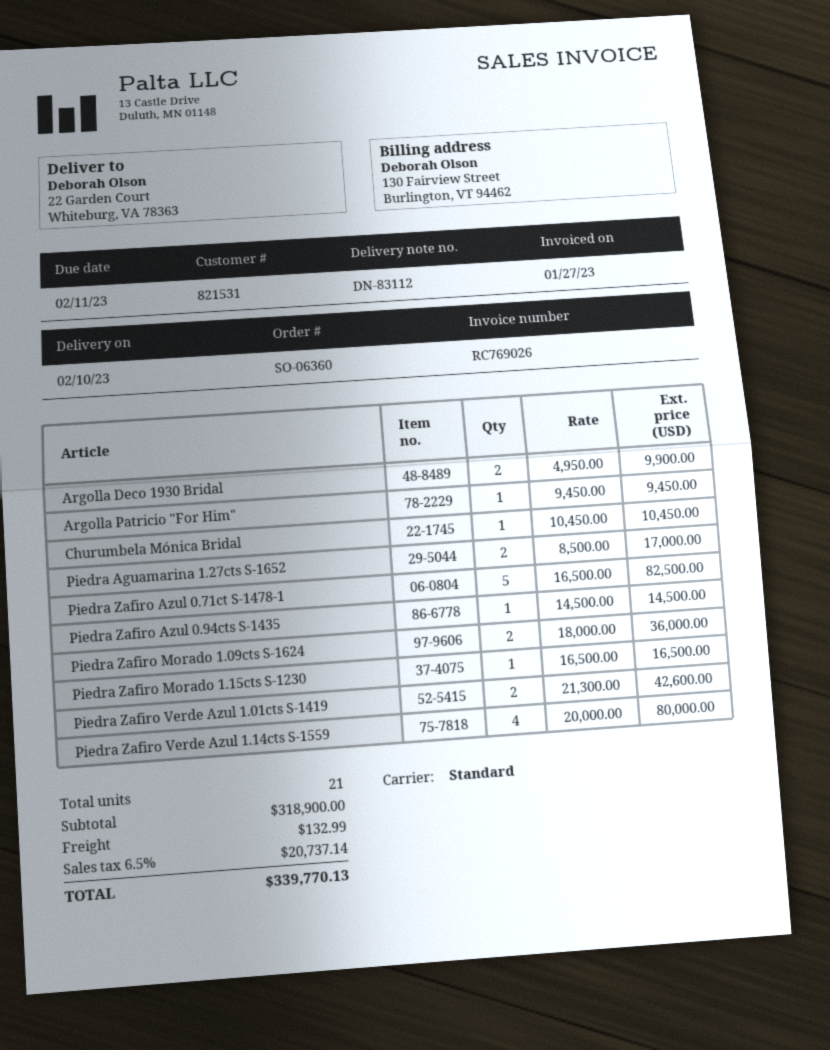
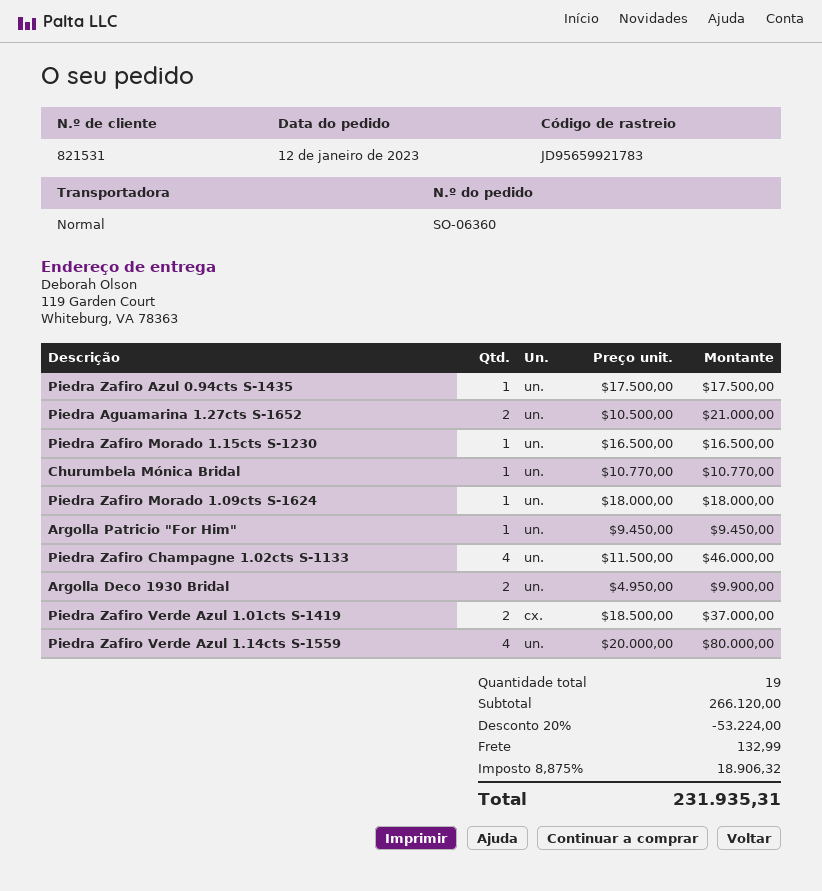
ship to: 22 Garden Court, Whiteburg, VA 78363 -> 119 Garden Court, Whiteburg, VA 78363
Churumbela Mónica Bridal: 1 x 10450.00 = 10450.00 -> 1 x 10770.00 = 10770.00
Piedra Aguamarina 1.27cts S-1652: 2 x 8500.00 = 17000.00 -> 2 x 10500.00 = 21000.00
Piedra Zafiro Azul 0.71ct S-1478-1: 5 x 16500.00 = 82500.00 -> none
Piedra Zafiro Azul 0.94cts S-1435: 1 x 14500.00 = 14500.00 -> 1 x 17500.00 = 17500.00
Piedra Zafiro Morado 1.09cts S-1624: 2 x 18000.00 = 36000.00 -> 1 x 18000.00 = 18000.00
Piedra Zafiro Verde Azul 1.01cts S-1419: 2 x 21300.00 = 42600.00 -> 2 x 18500.00 = 37000.00
Piedra Zafiro Champagne 1.02cts S-1133: none -> 4 x 11500.00 = 46000.00
total quantity: 21 -> 19
subtotal: 318900.00 -> 266120.00
discount: none -> 20% = 53224.00
tax: 6.5% = 20737.14 -> 8.875% = 18906.32
total: 339770.13 -> 231935.31

